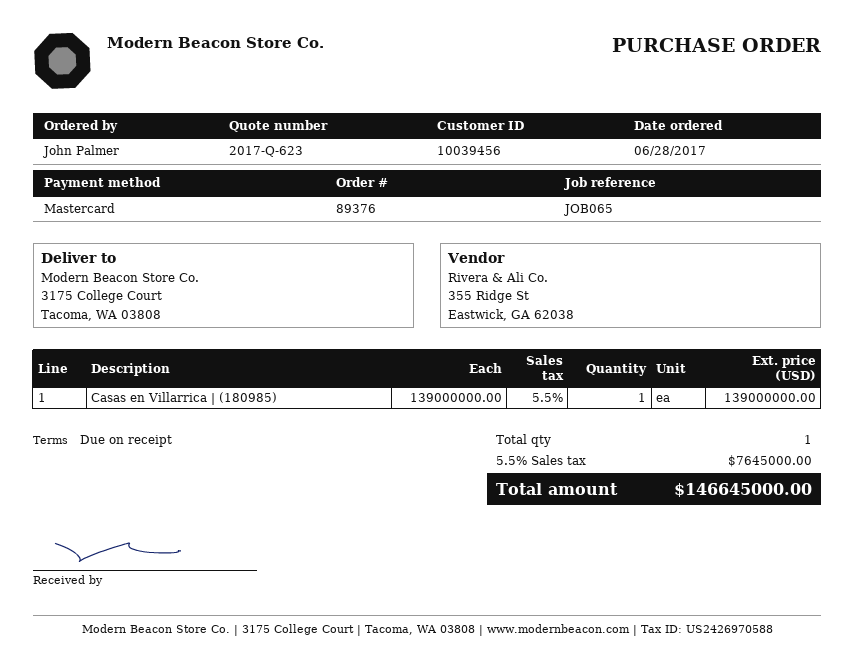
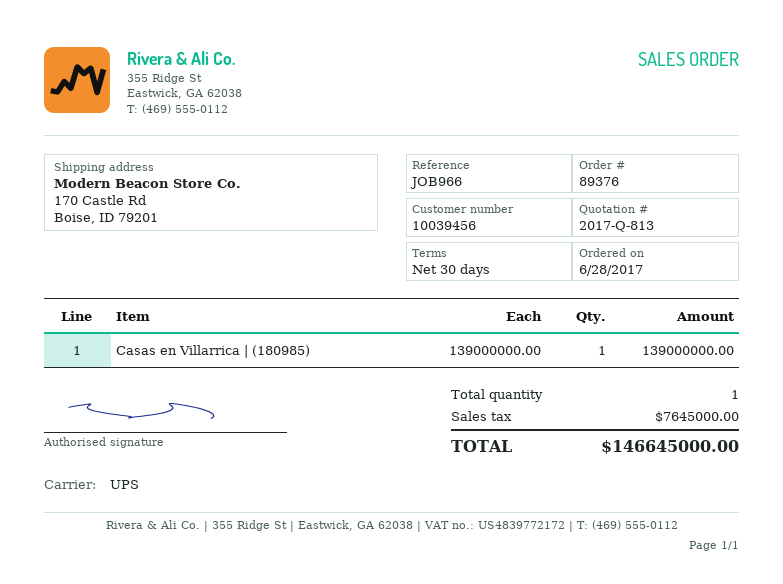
quote number: 2017-Q-623 -> 2017-Q-813
payment terms: on receipt -> 30 days
reference: JOB065 -> JOB966
ship to: 3175 College Court, Tacoma, WA 03808 -> 170 Castle Rd, Boise, ID 79201

